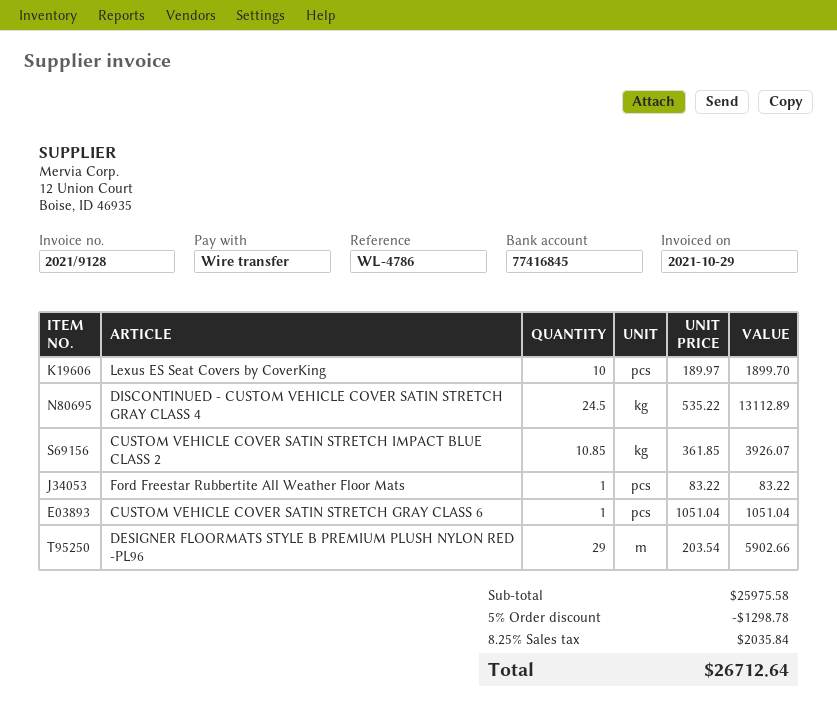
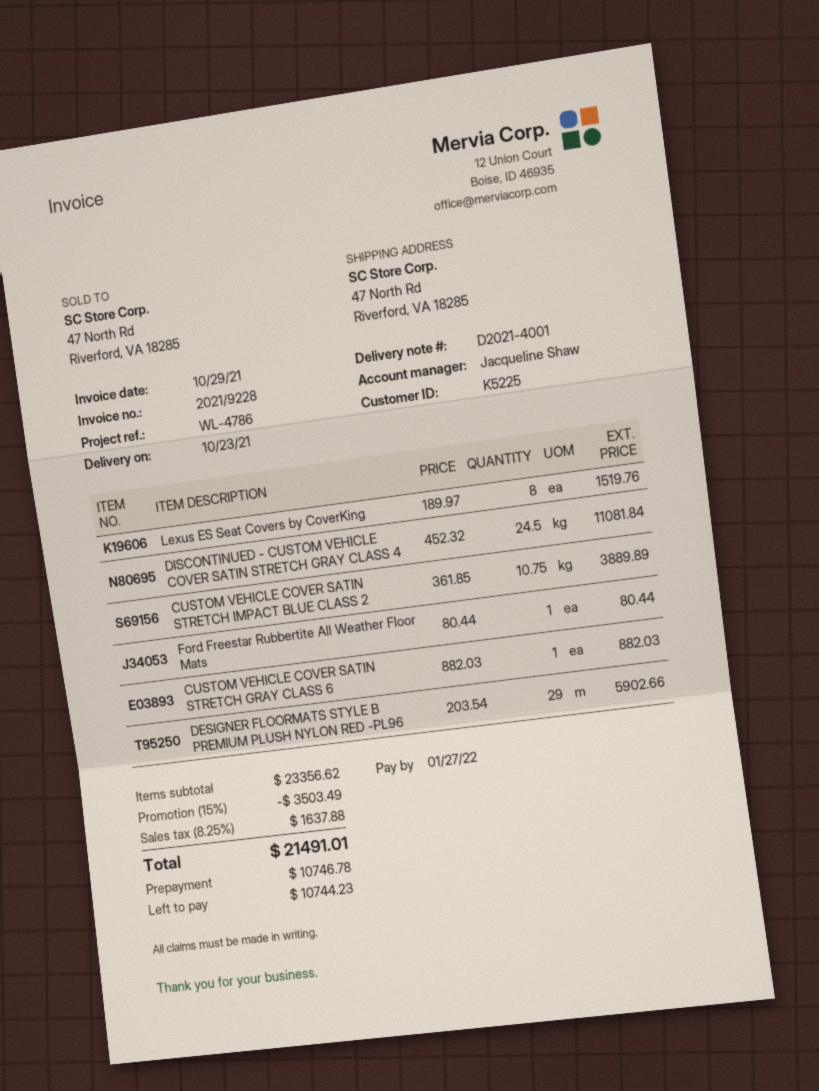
invoice number: 2021/9128 -> 2021/9228
Lexus ES Seat Covers by CoverKing: 10 x 189.97 = 1899.70 -> 8 x 189.97 = 1519.76
DISCONTINUED - CUSTOM VEHICLE COVER SATIN STRETCH GRAY CLASS 4: 24.5 x 535.22 = 13112.89 -> 24.5 x 452.32 = 11081.84
CUSTOM VEHICLE COVER SATIN STRETCH IMPACT BLUE CLASS 2: 10.85 x 361.85 = 3926.07 -> 10.75 x 361.85 = 3889.89
Ford Freestar Rubbertite All Weather Floor Mats: 1 x 83.22 = 83.22 -> 1 x 80.44 = 80.44
CUSTOM VEHICLE COVER SATIN STRETCH GRAY CLASS 6: 1 x 1051.04 = 1051.04 -> 1 x 882.03 = 882.03
subtotal: 25975.58 -> 23356.62
discount: 5% = 1298.78 -> 15% = 3503.49
tax: 8.25% = 2035.84 -> 8.25% = 1637.88
total: 26712.64 -> 21491.01

